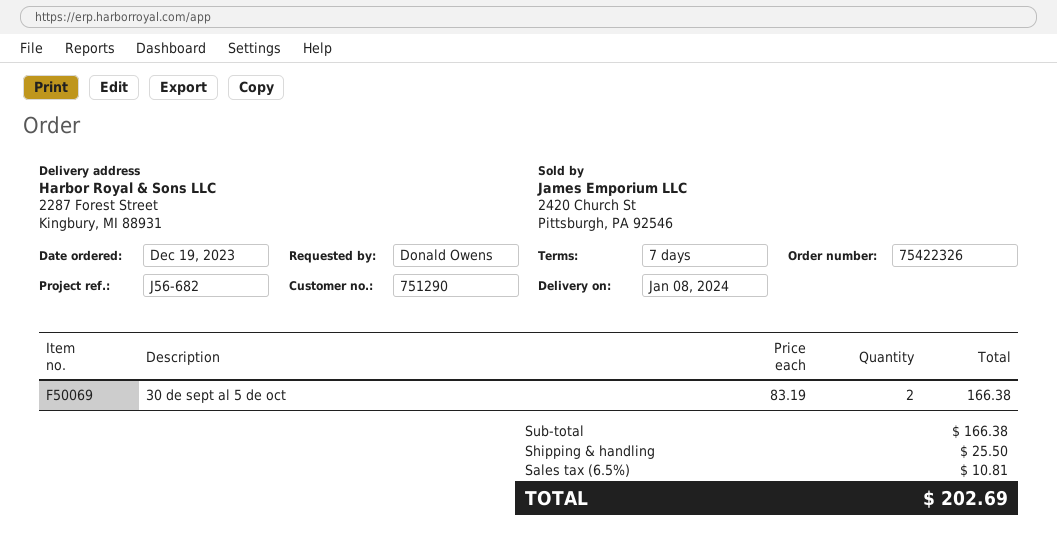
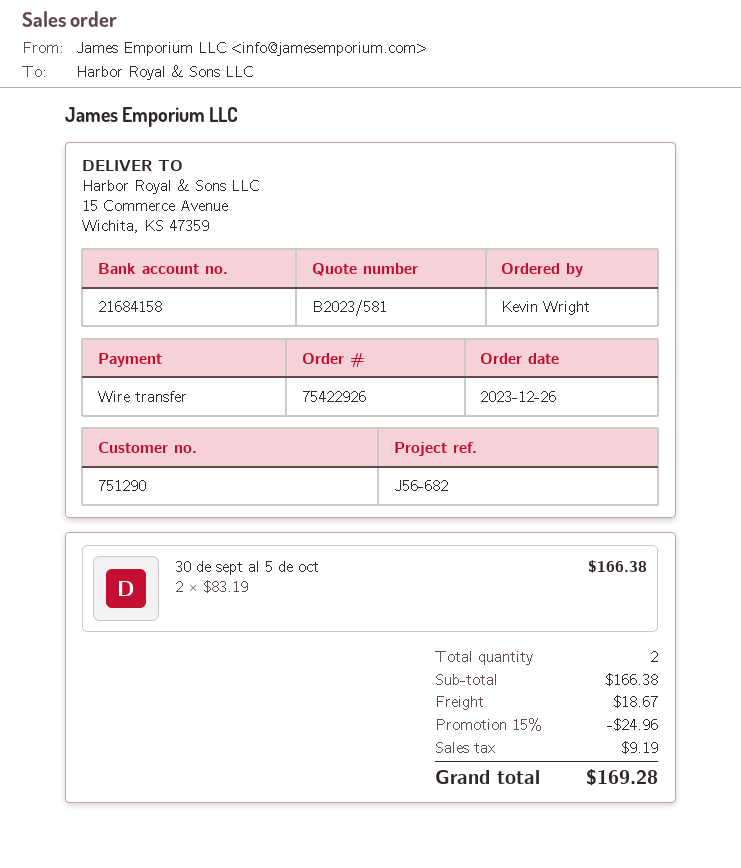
order number: 75422326 -> 75422926
order date: 2023-12-19 -> 2023-12-26
ordered by: Donald Owens -> Kevin Wright
ship to: 2287 Forest Street, Kingbury, MI 88931 -> 15 Commerce Avenue, Wichita, KS 47359
discount: none -> 15% = 24.96
shipping: 25.50 -> 18.67
tax: 10.81 -> 9.19
total: 202.69 -> 169.28

